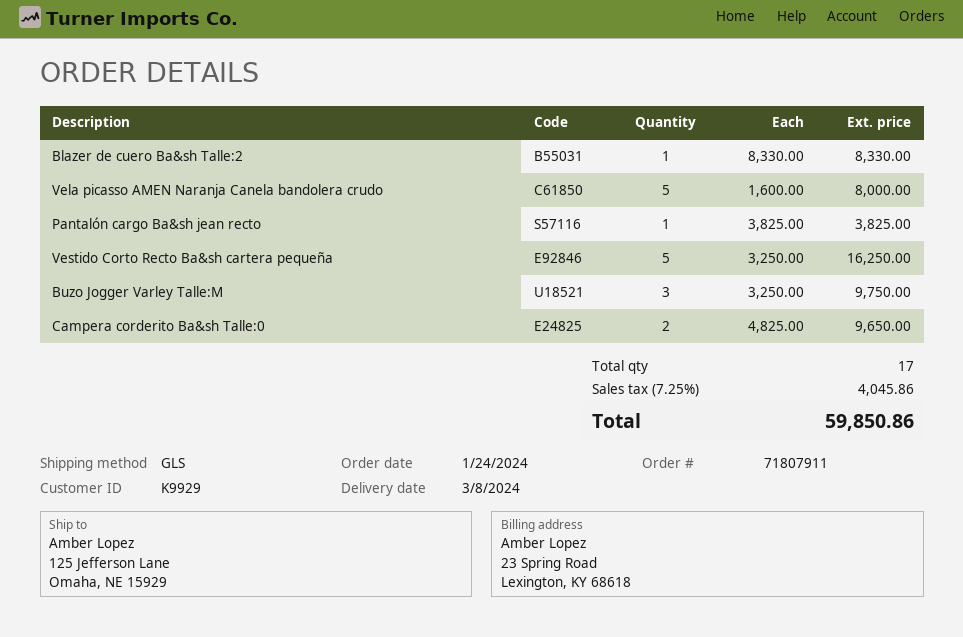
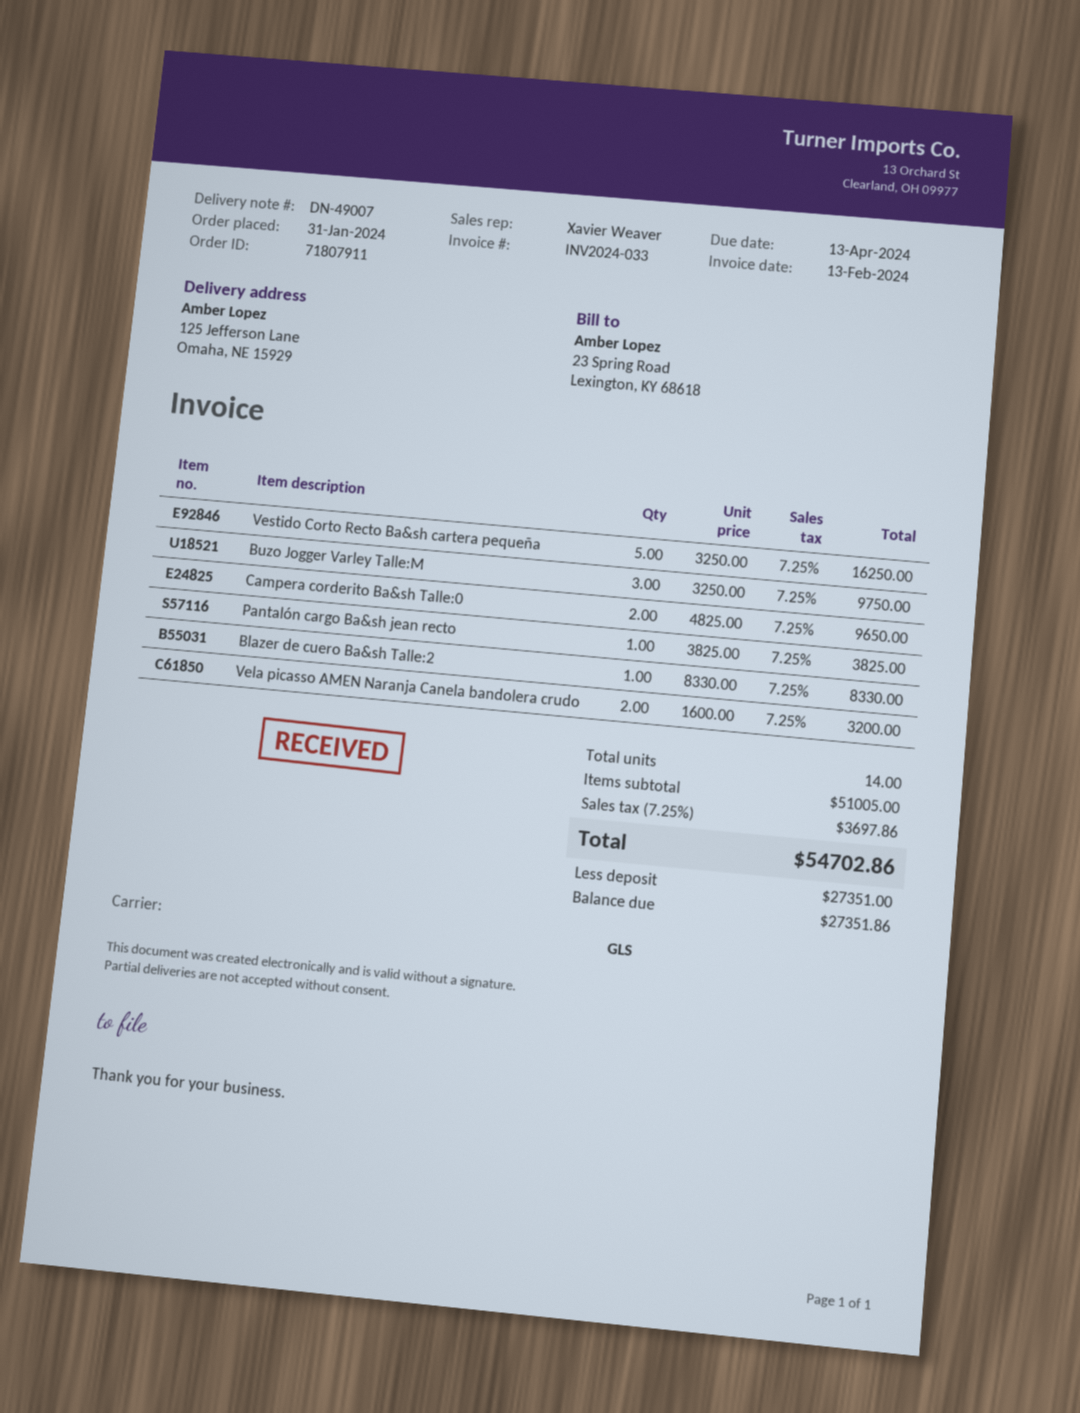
order date: 2024-01-24 -> 2024-01-31
Vela picasso AMEN Naranja Canela bandolera crudo: 5 x 1600.00 = 8000.00 -> 2 x 1600.00 = 3200.00
total quantity: 17 -> 14
tax: 7.25% = 4045.86 -> 7.25% = 3697.86
total: 59850.86 -> 54702.86

